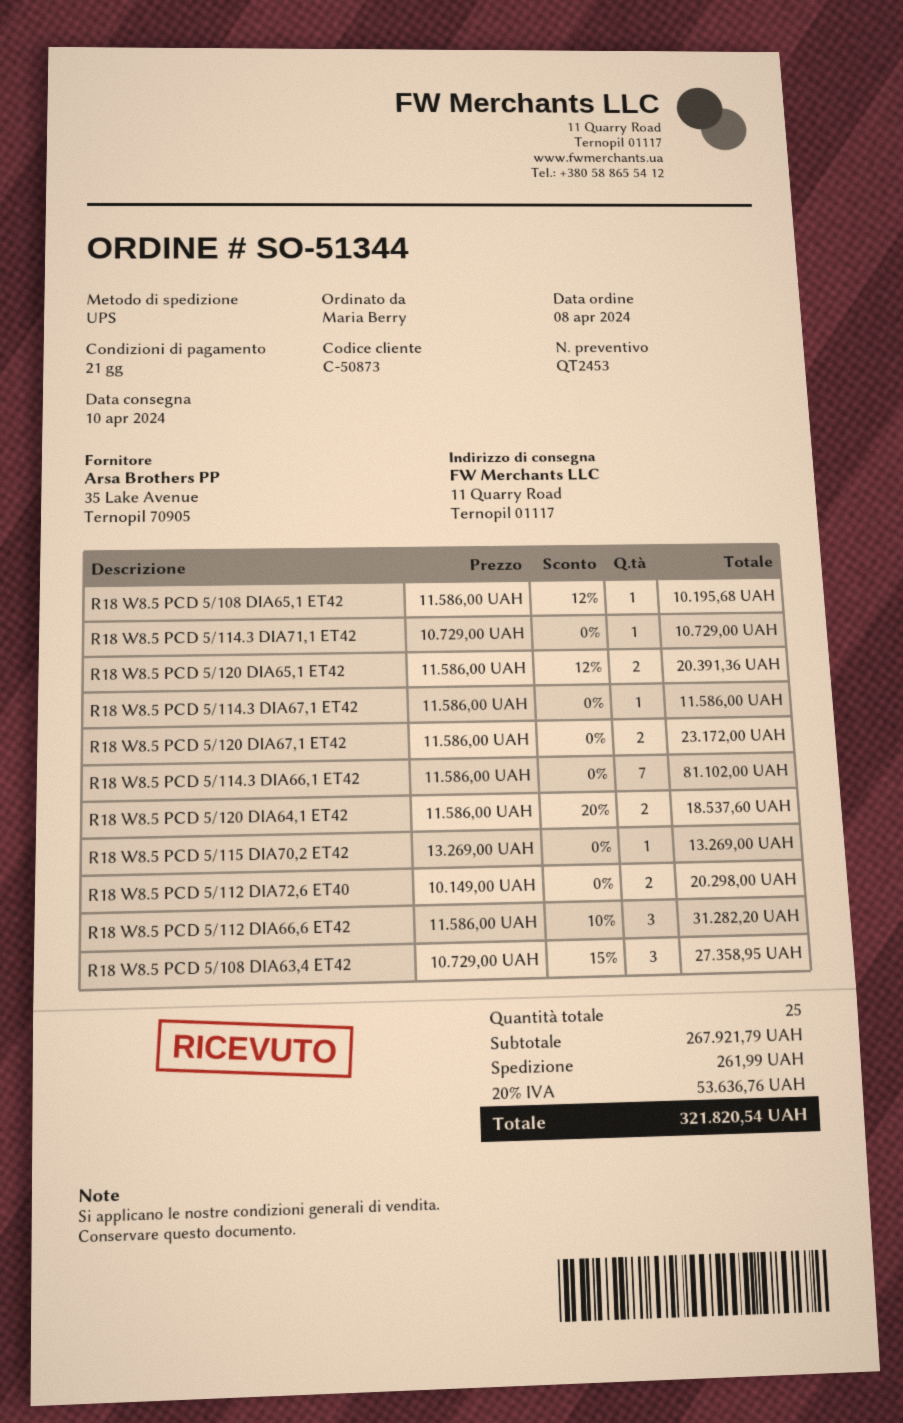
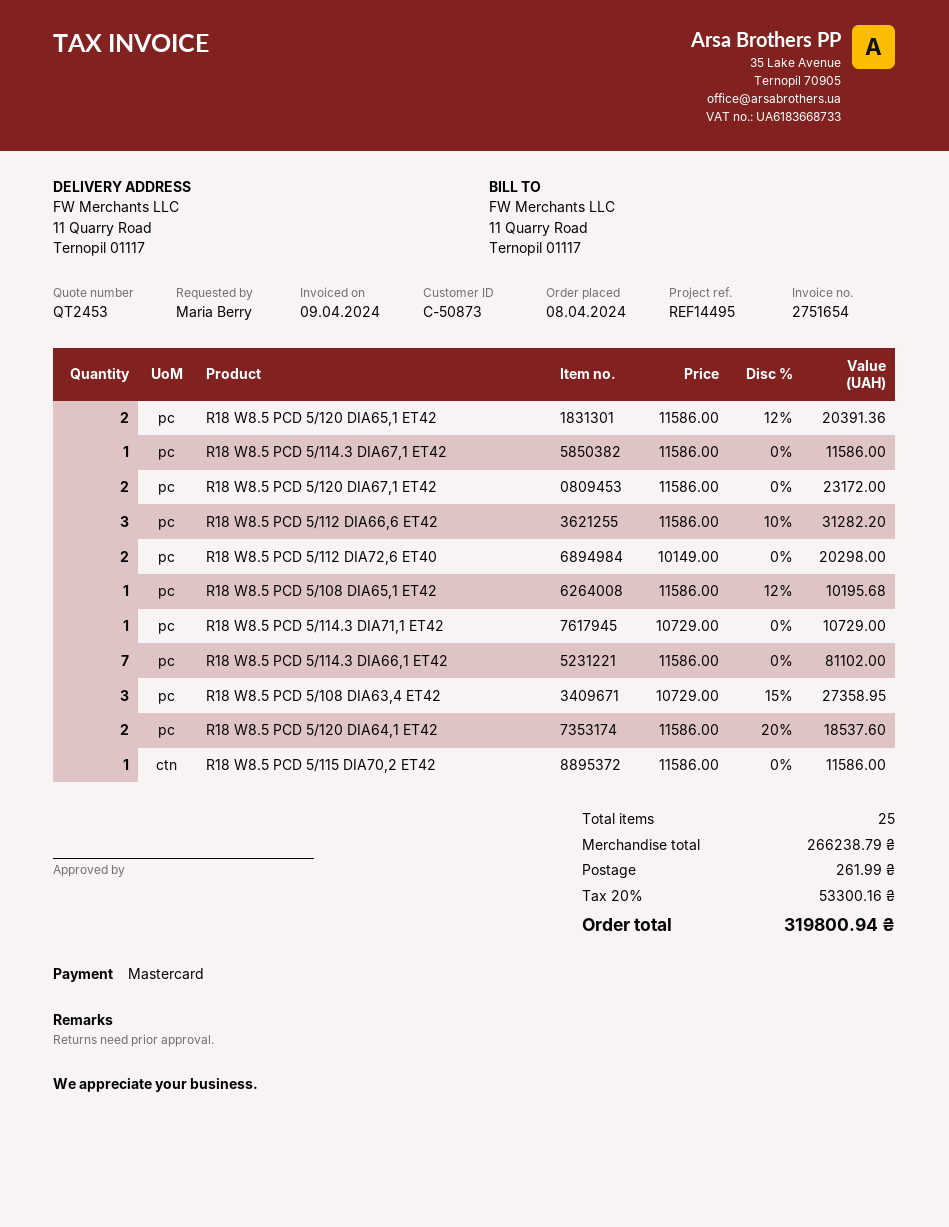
R18 W8.5 PCD 5/115 DIA70,2 ET42: 1 x 13269.00 = 13269.00 -> 1 x 11586.00 = 11586.00
subtotal: 267921.79 -> 266238.79
tax: 20% = 53636.76 -> 20% = 53300.16
total: 321820.54 -> 319800.94

